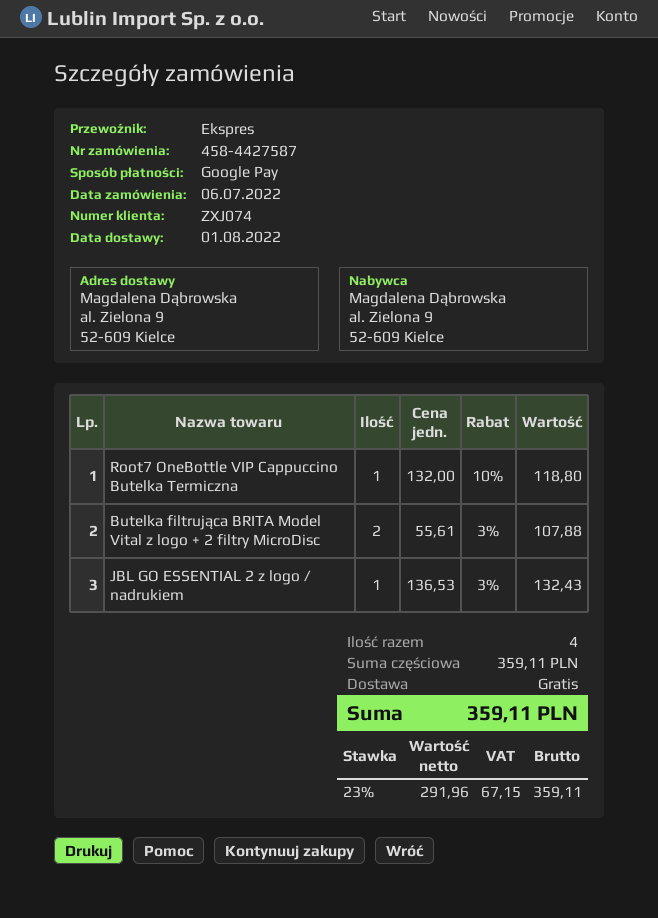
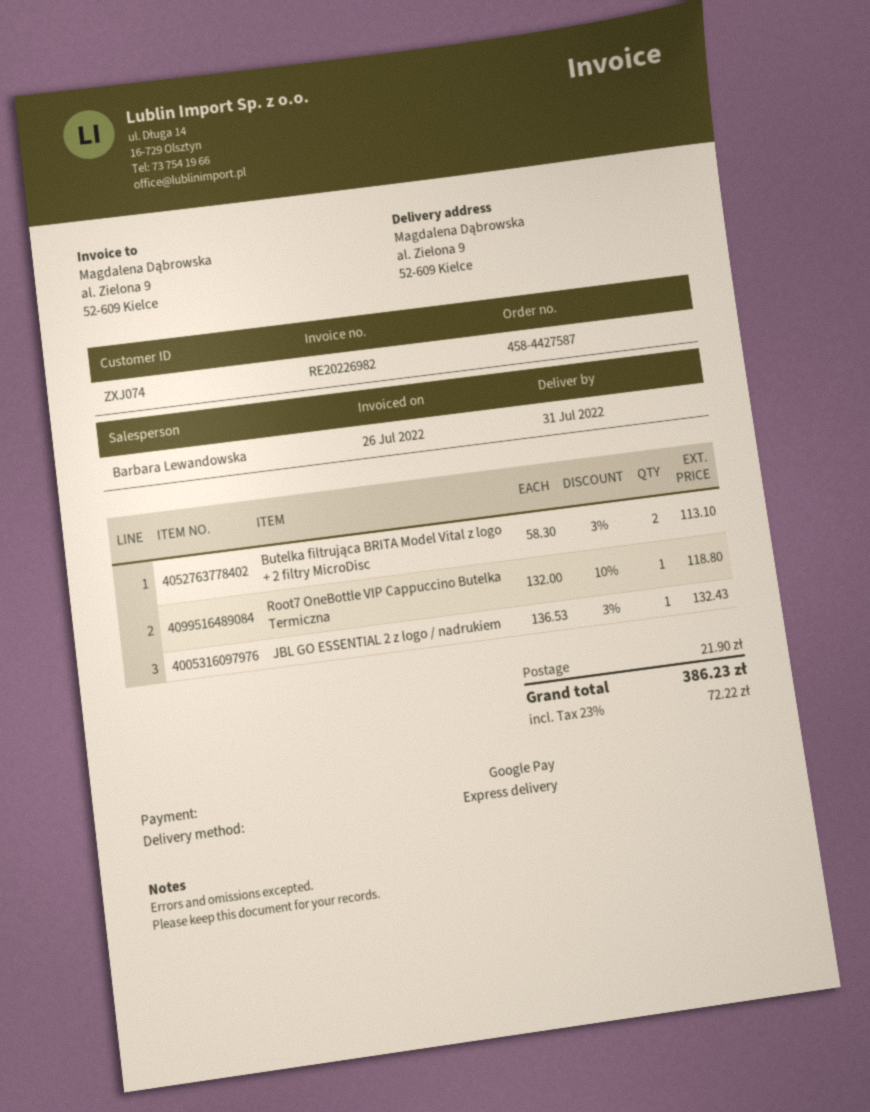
delivery date: 2022-08-01 -> 2022-07-31
Butelka filtrująca BRITA Model Vital z logo + 2 filtry MicroDisc: 2 x 55.61 - 3% = 107.88 -> 2 x 58.30 - 3% = 113.10
shipping: 0.00 -> 21.90
tax: 23% = 67.15 -> 23% = 72.22
total: 359.11 -> 386.23

